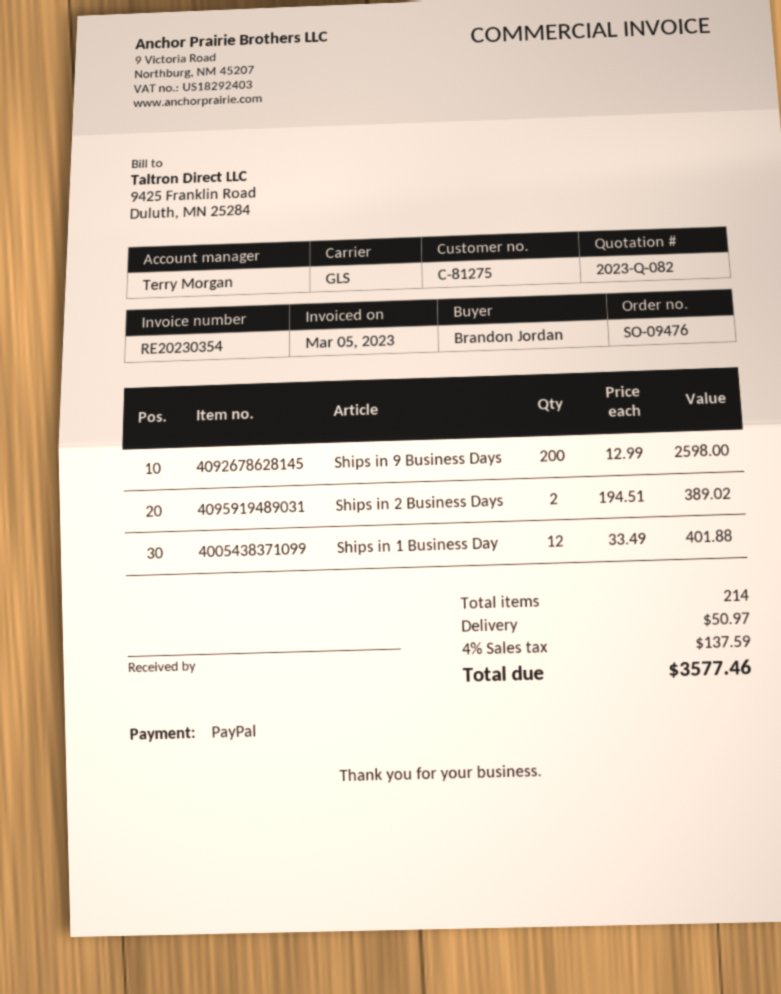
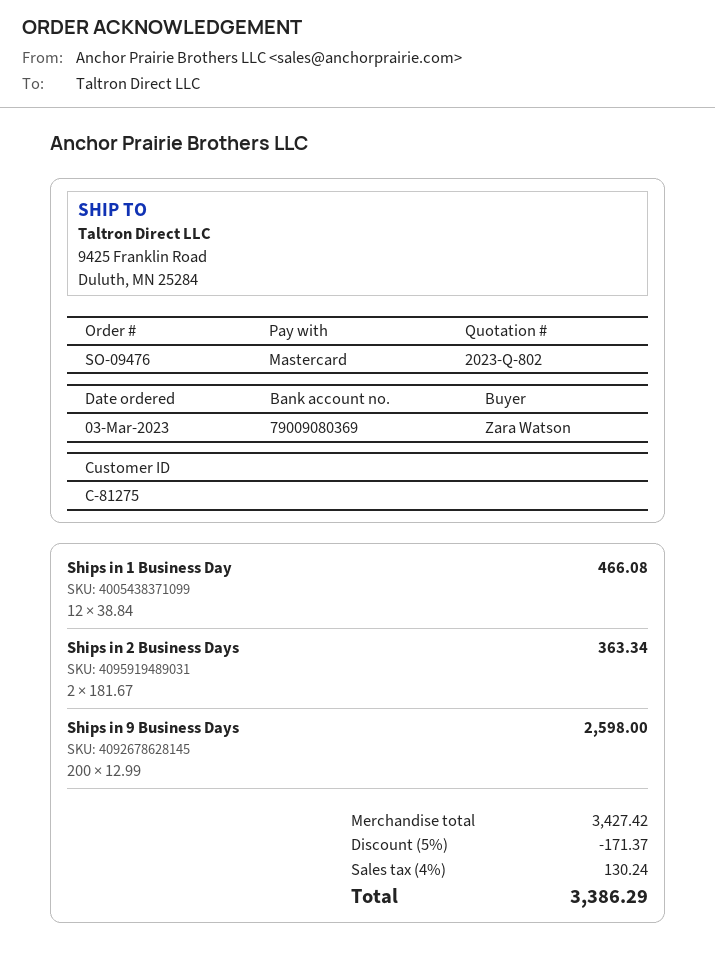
quote number: 2023-Q-082 -> 2023-Q-802
ordered by: Brandon Jordan -> Zara Watson
payment method: PayPal -> Mastercard
Ships in 2 Business Days: 2 x 194.51 = 389.02 -> 2 x 181.67 = 363.34
Ships in 1 Business Day: 12 x 33.49 = 401.88 -> 12 x 38.84 = 466.08
discount: none -> 5% = 171.37
shipping: 50.97 -> none
tax: 4% = 137.59 -> 4% = 130.24
total: 3577.46 -> 3386.29

